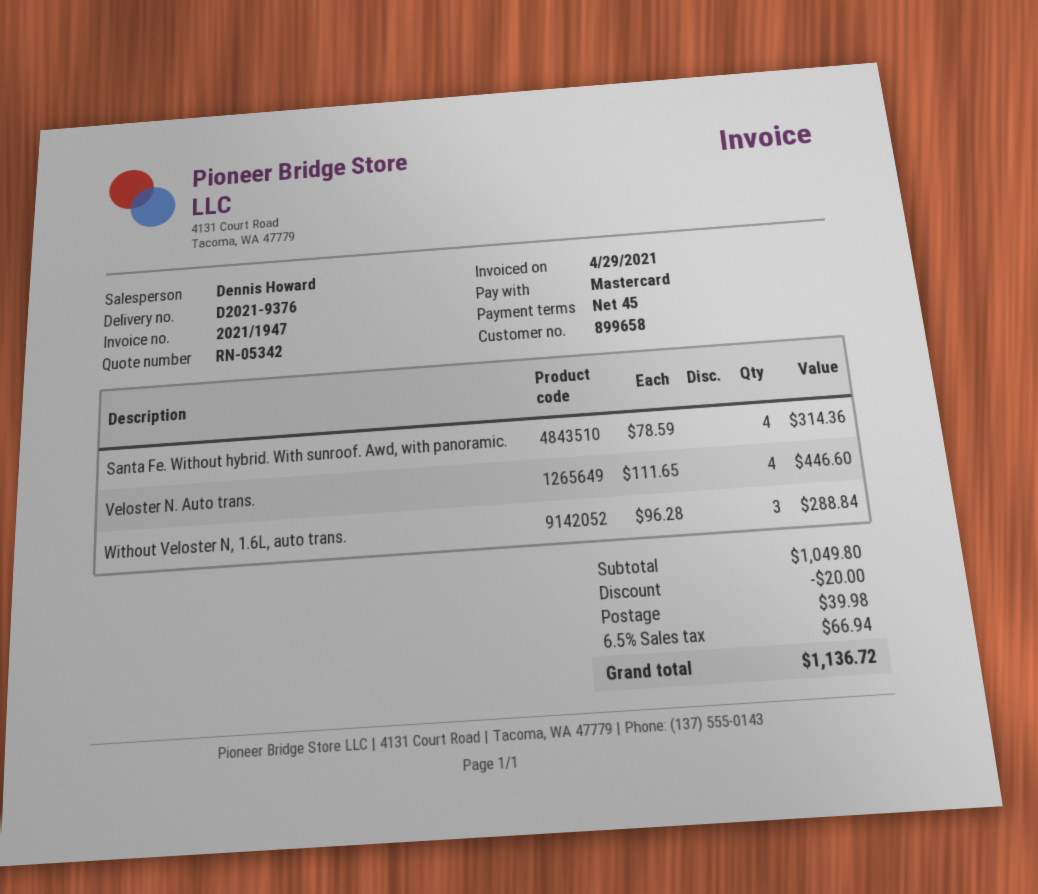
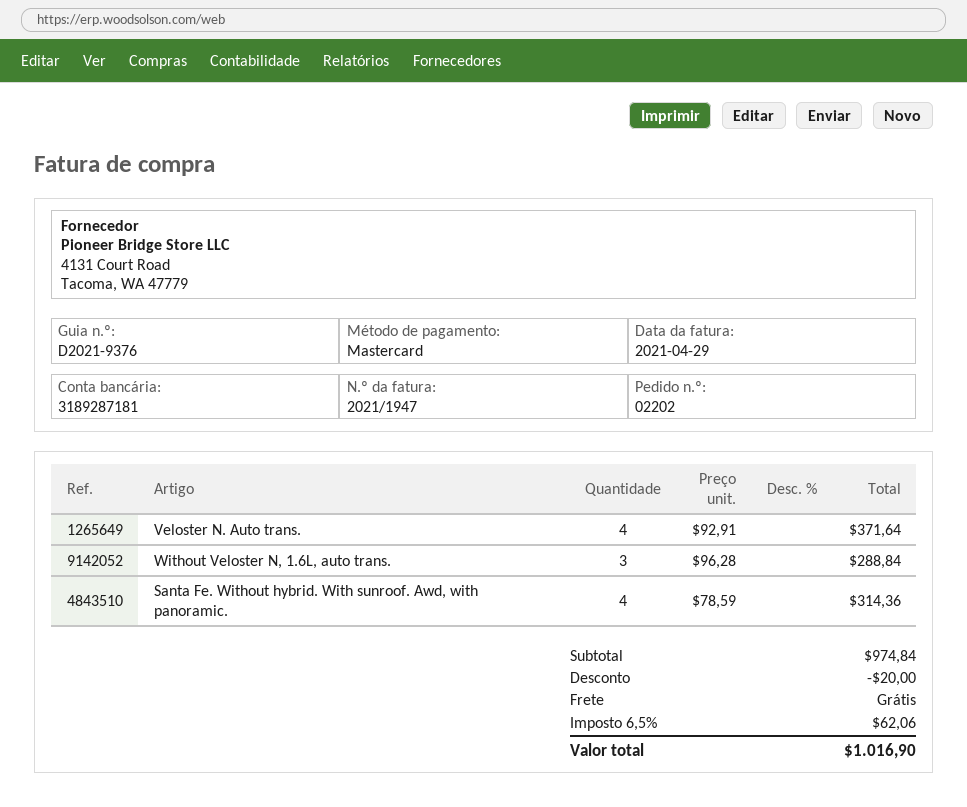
Veloster N. Auto trans.: 4 x 111.65 = 446.60 -> 4 x 92.91 = 371.64
subtotal: 1049.80 -> 974.84
shipping: 39.98 -> 0.00
tax: 6.5% = 66.94 -> 6.5% = 62.06
total: 1136.72 -> 1016.90

